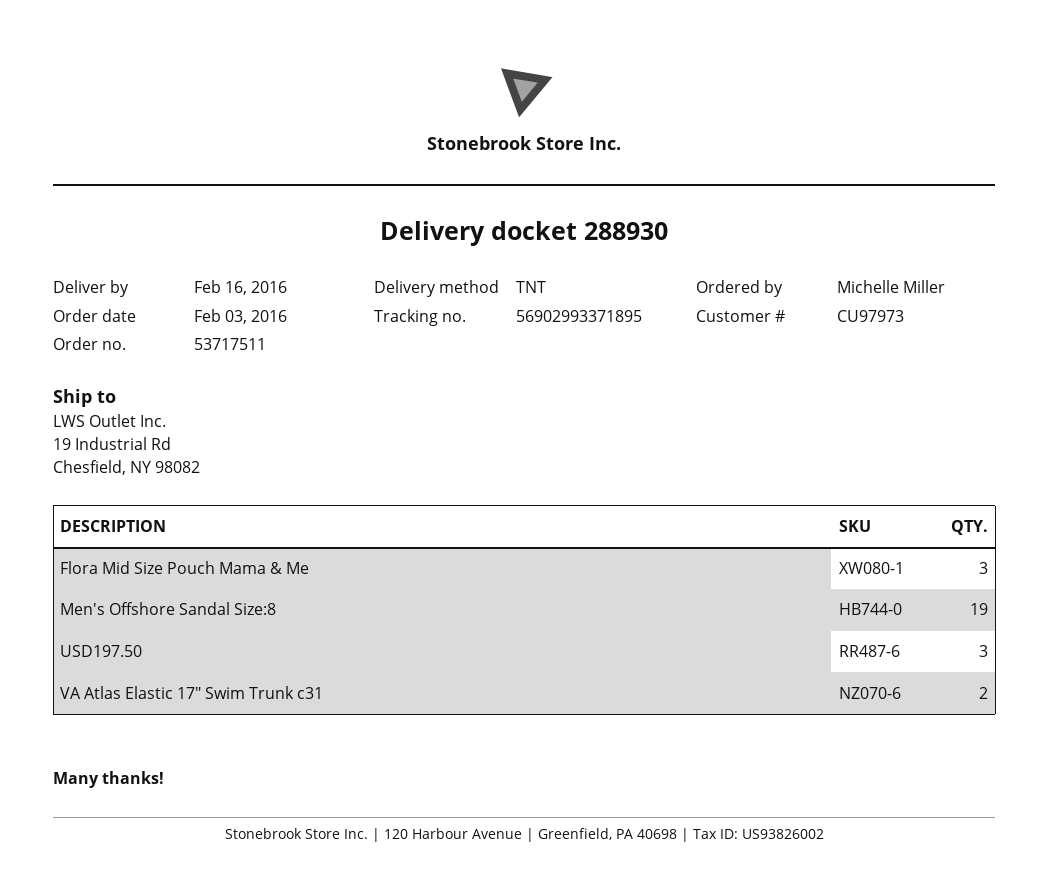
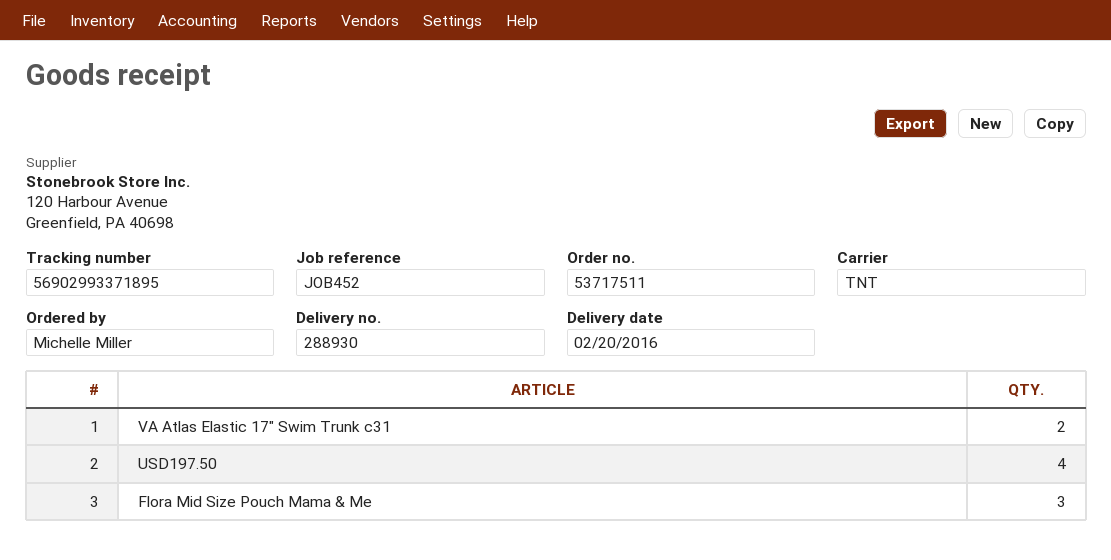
delivery date: 2016-02-16 -> 2016-02-20
Men's Offshore Sandal Size:8: 19 -> none
USD197.50: 3 -> 4

